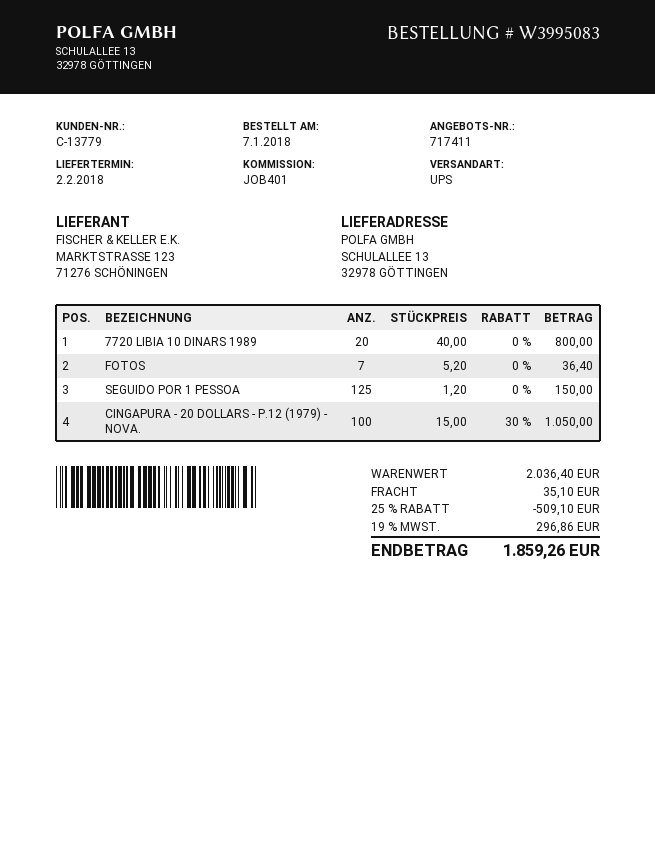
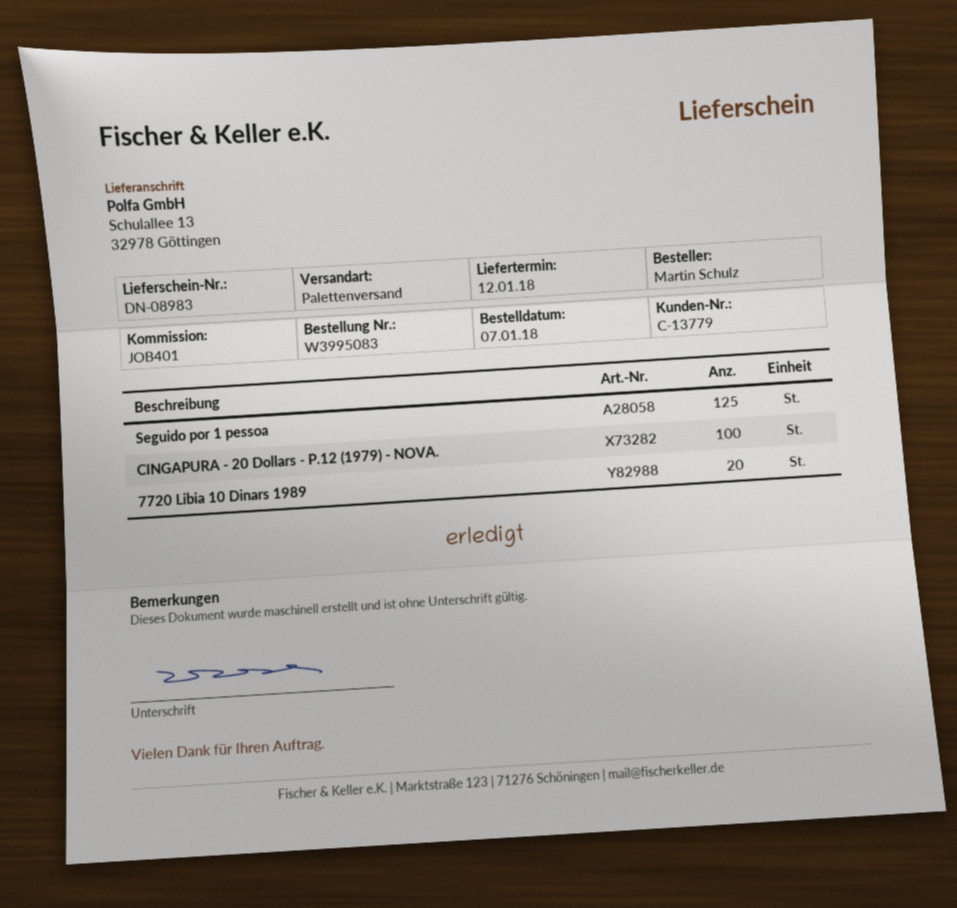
delivery date: 2018-02-02 -> 2018-01-12
shipping method: UPS -> pallet freight
FOTOS: 7 -> none

